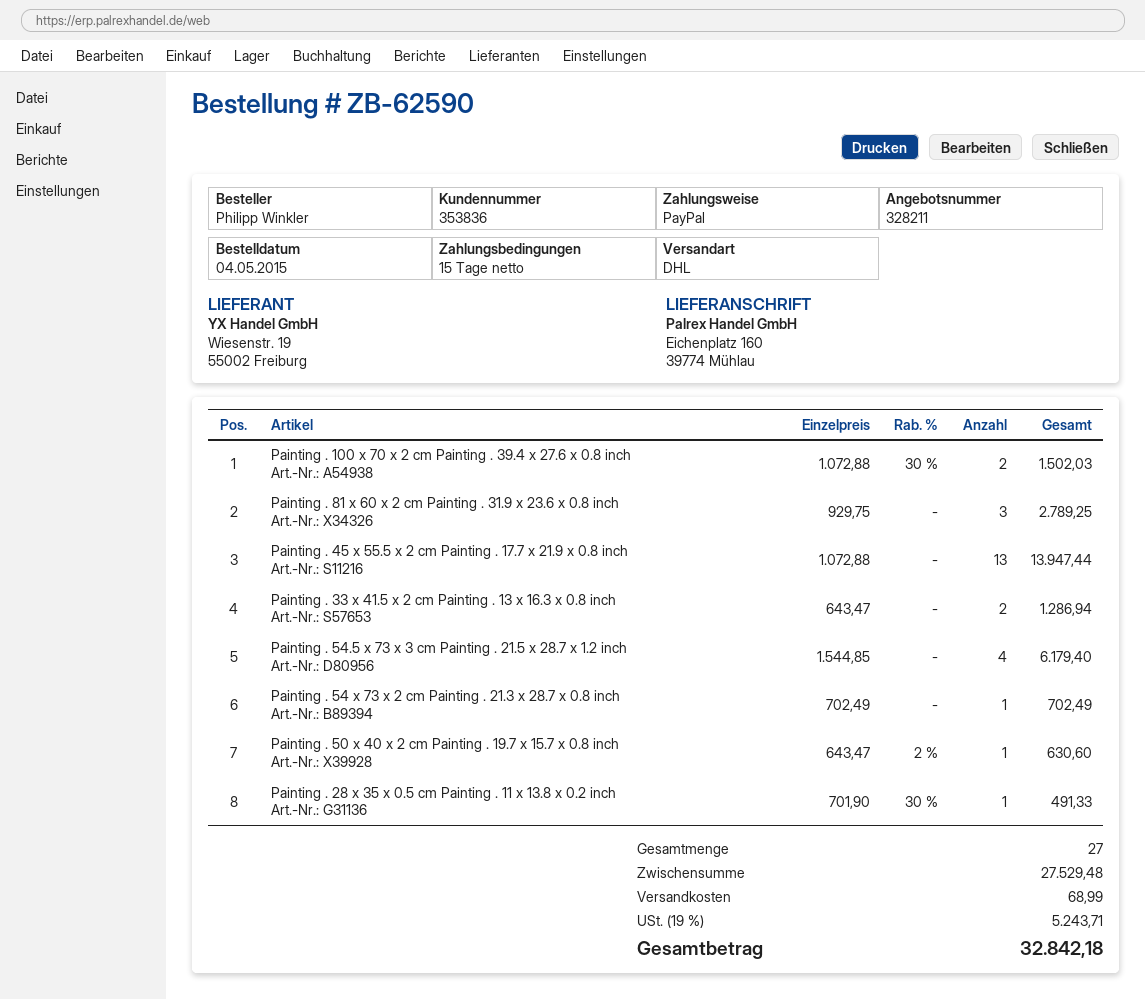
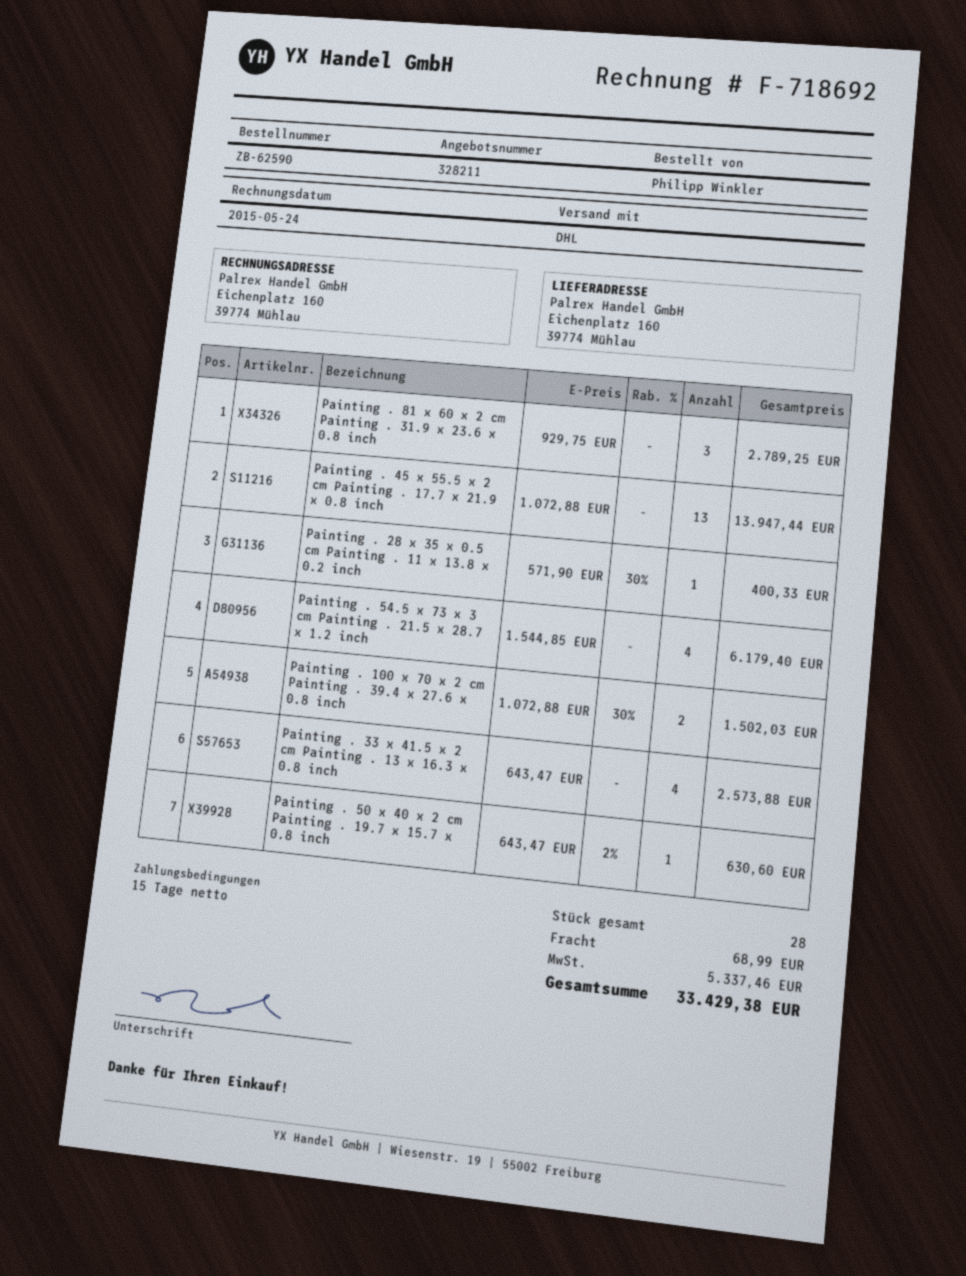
Painting . 33 x 41.5 x 2 cm Painting . 13 x 16.3 x 0.8 inch: 2 x 643.47 = 1286.94 -> 4 x 643.47 = 2573.88
Painting . 54 x 73 x 2 cm Painting . 21.3 x 28.7 x 0.8 inch: 1 x 702.49 = 702.49 -> none
Painting . 28 x 35 x 0.5 cm Painting . 11 x 13.8 x 0.2 inch: 1 x 701.90 - 30% = 491.33 -> 1 x 571.90 - 30% = 400.33
total quantity: 27 -> 28
tax: 5243.71 -> 5337.46
total: 32842.18 -> 33429.38

